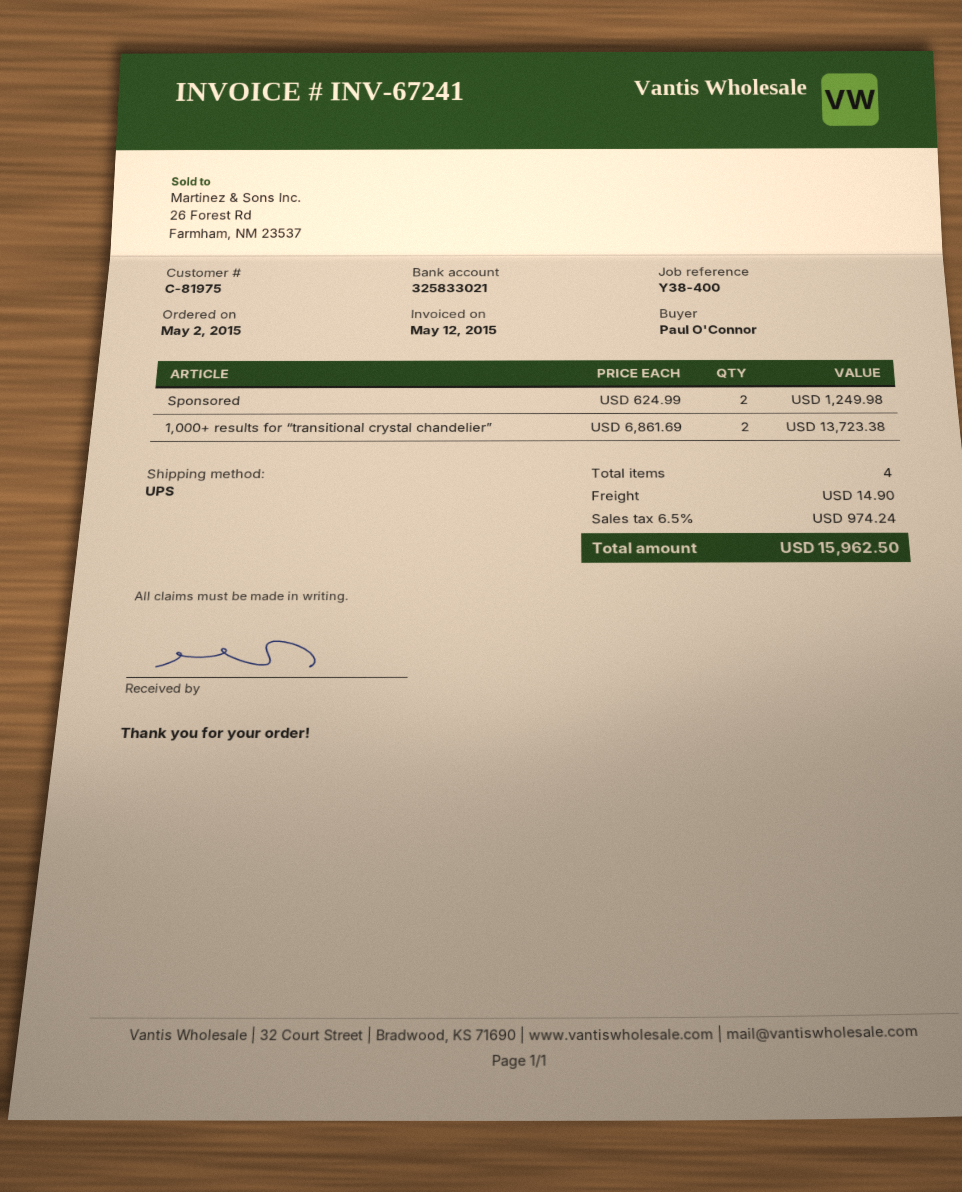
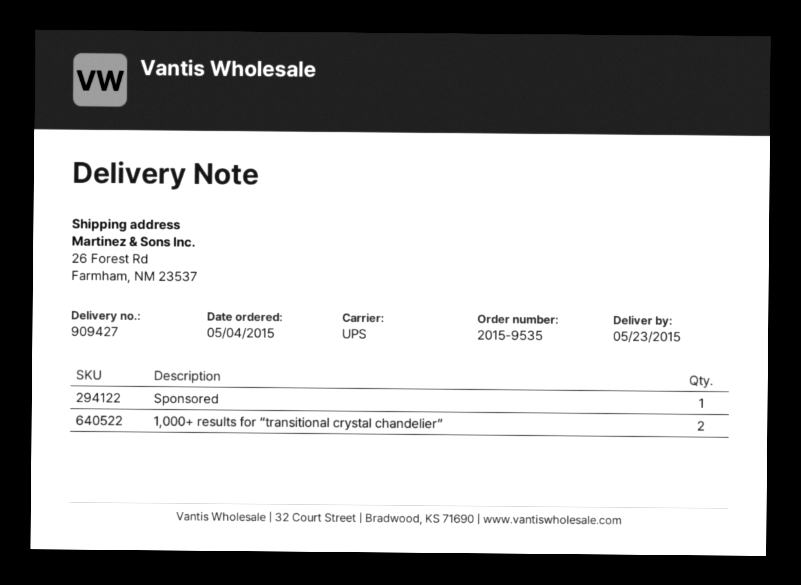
order date: 2015-05-02 -> 2015-05-04
Sponsored: 2 -> 1

